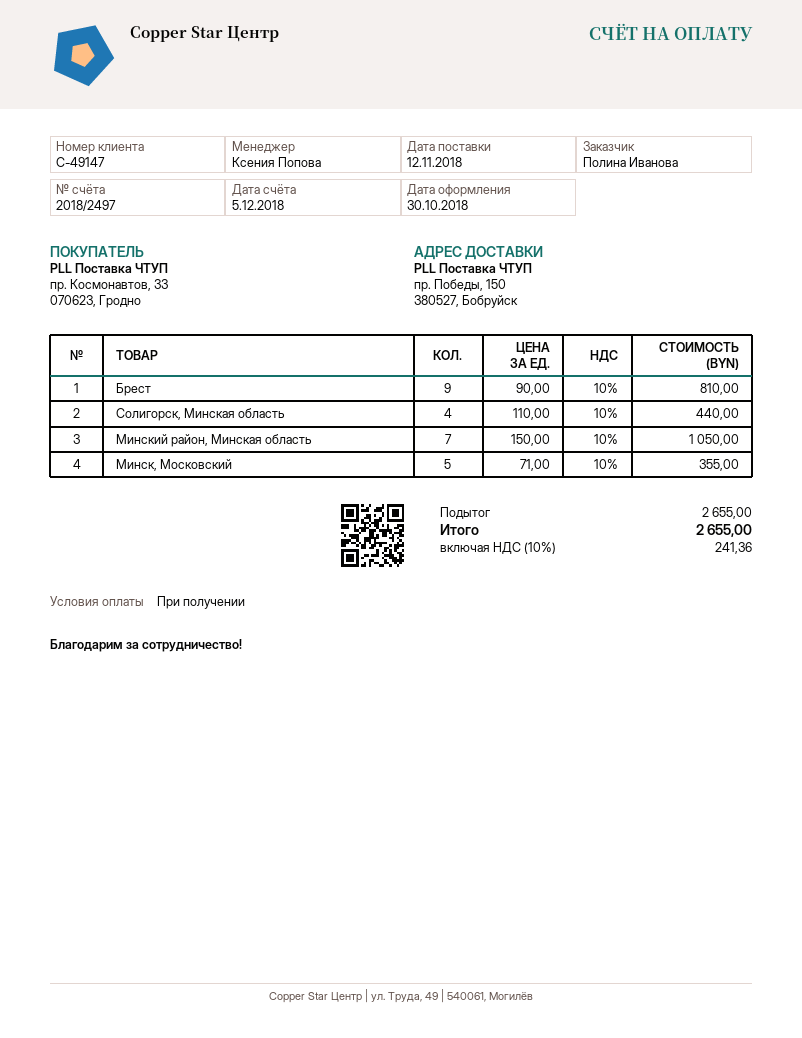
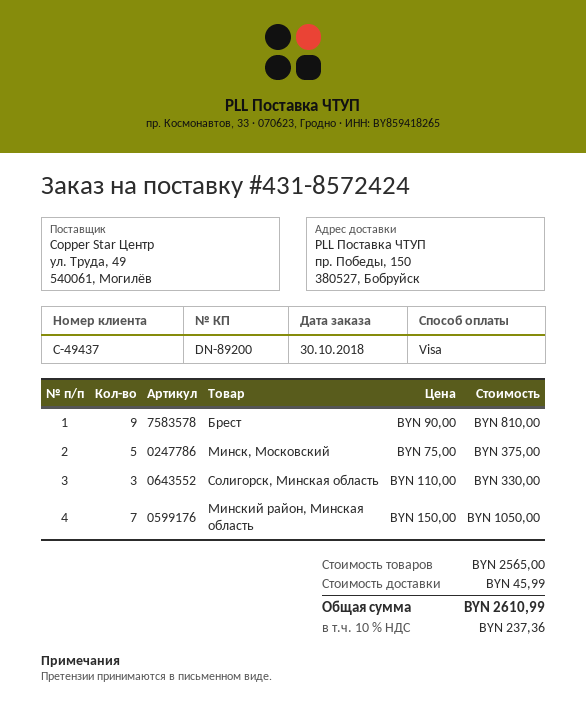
customer number: C-49147 -> C-49437
Солигорск, Минская область: 4 x 110.00 = 440.00 -> 3 x 110.00 = 330.00
Минск, Московский: 5 x 71.00 = 355.00 -> 5 x 75.00 = 375.00
subtotal: 2655.00 -> 2565.00
shipping: none -> 45.99
tax: 10% = 241.36 -> 10% = 237.36
total: 2655.00 -> 2610.99

